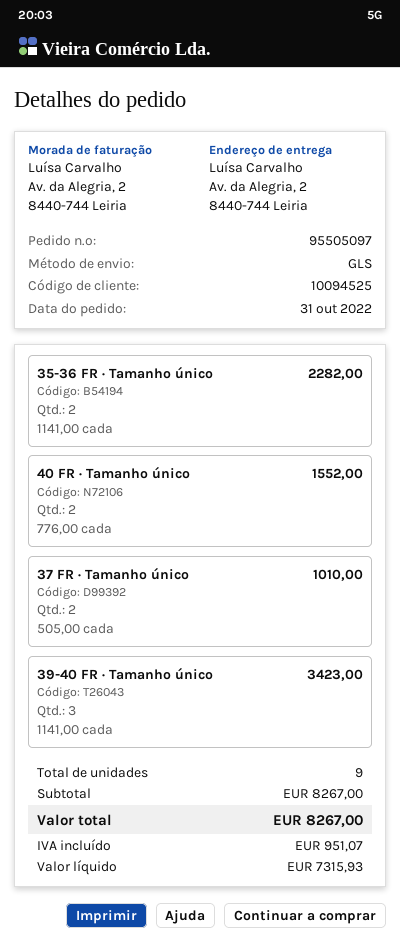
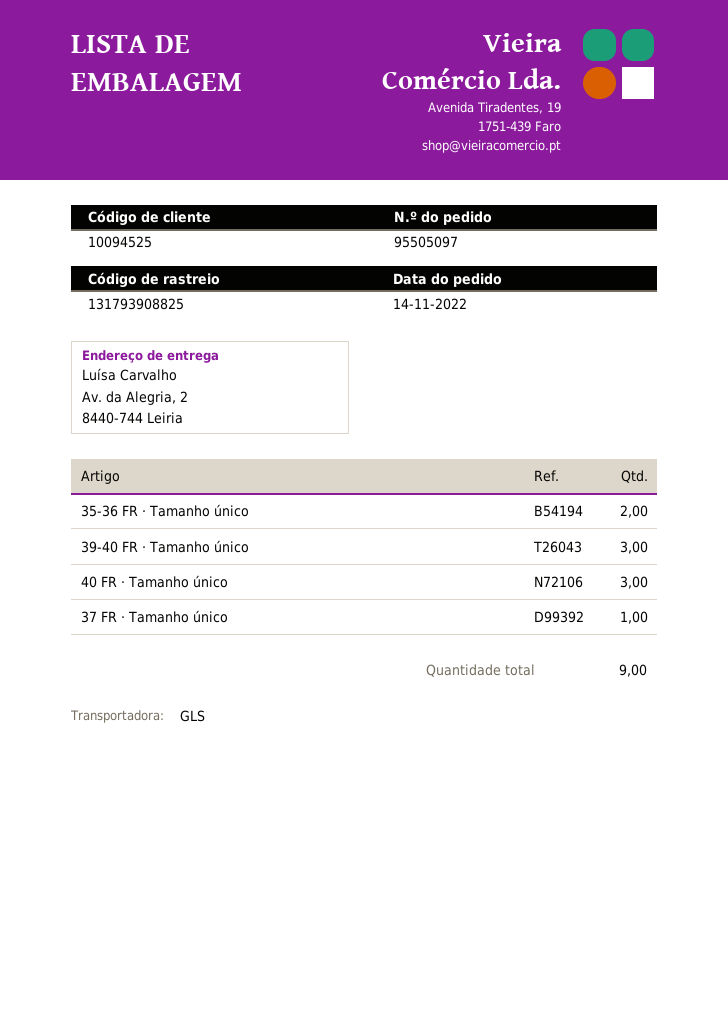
order date: 2022-10-31 -> 2022-11-14
40 FR · Tamanho único: 2 -> 3
37 FR · Tamanho único: 2 -> 1

